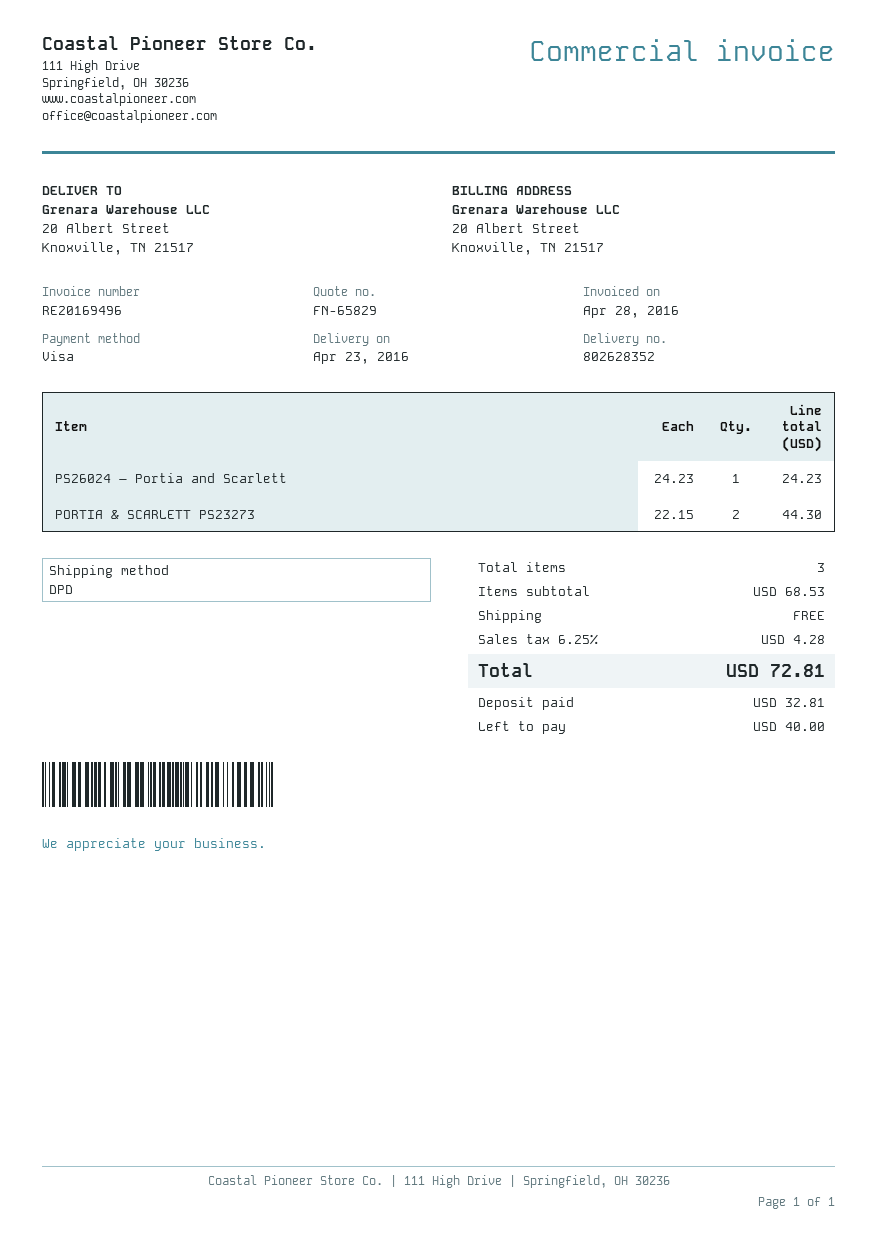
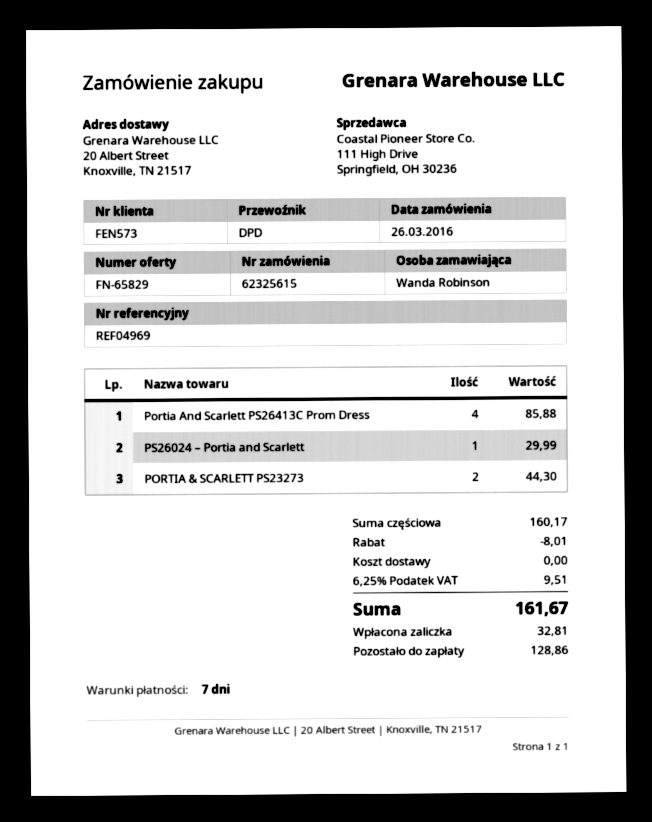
PS26024 – Portia and Scarlett: 1 for 24.23 -> 1 for 29.99
Portia And Scarlett PS26413C Prom Dress: none -> 4 for 85.88
subtotal: 68.53 -> 160.17
discount: none -> 8.01
tax: 6.25% = 4.28 -> 6.25% = 9.51
total: 72.81 -> 161.67
balance: 40.00 -> 128.86

